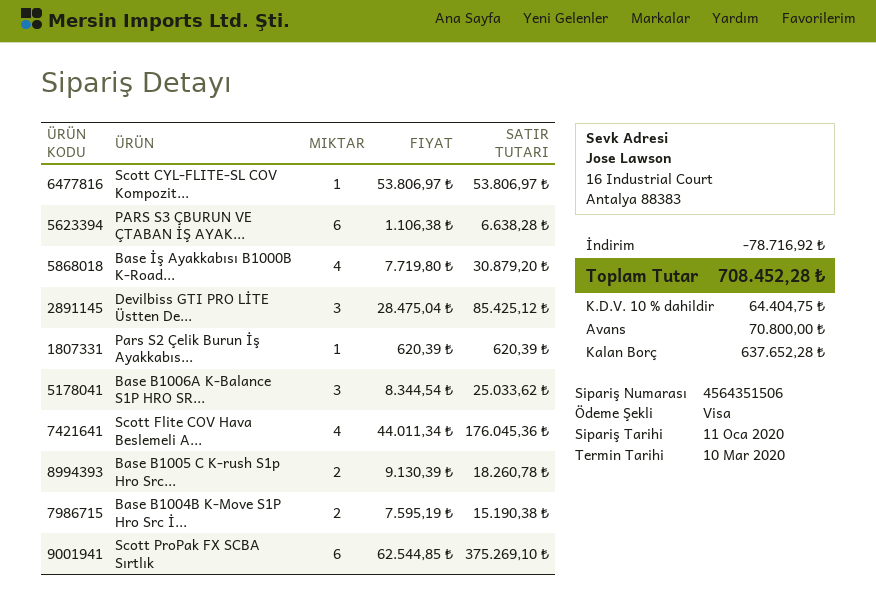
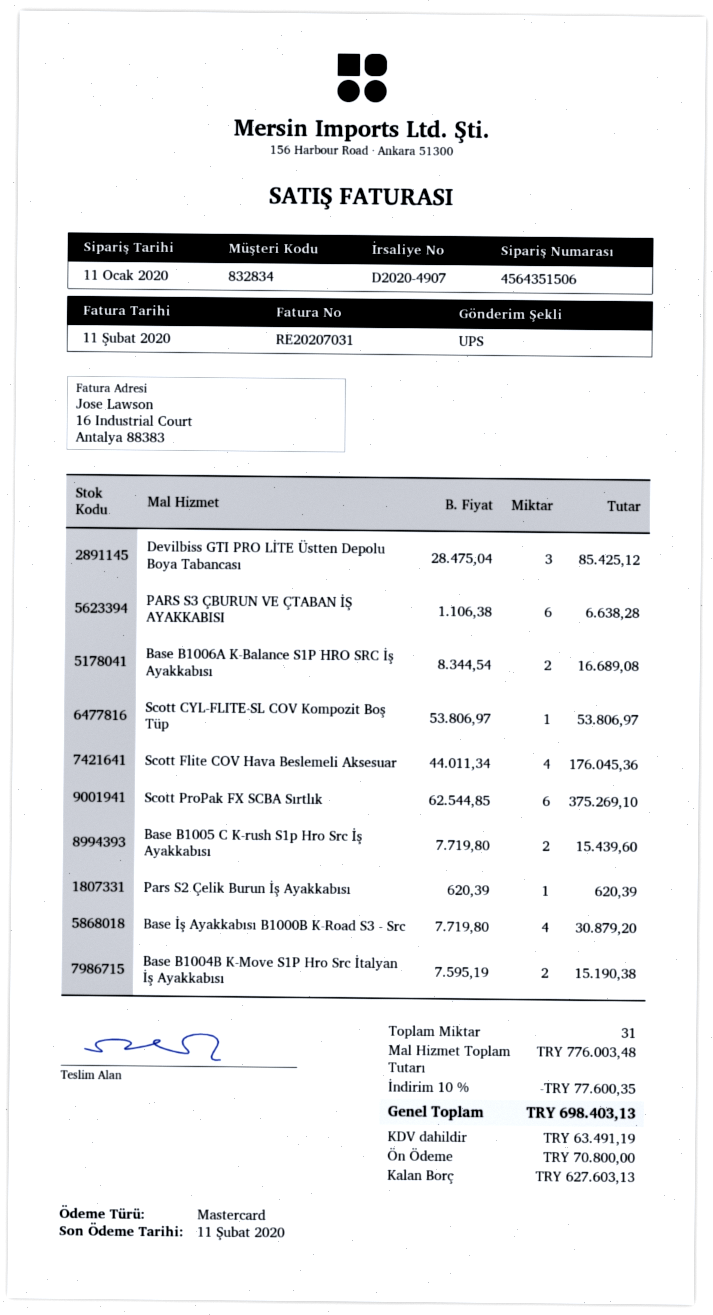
payment method: Visa -> Mastercard
Base B1006A K-Balance S1P HRO SR...: 3 x 8344.54 = 25033.62 -> 2 x 8344.54 = 16689.08
Base B1005 C K-rush S1p Hro Src...: 2 x 9130.39 = 18260.78 -> 2 x 7719.80 = 15439.60
discount: 78716.92 -> 77600.35
tax: 64404.75 -> 63491.19
total: 708452.28 -> 698403.13
balance: 637652.28 -> 627603.13

